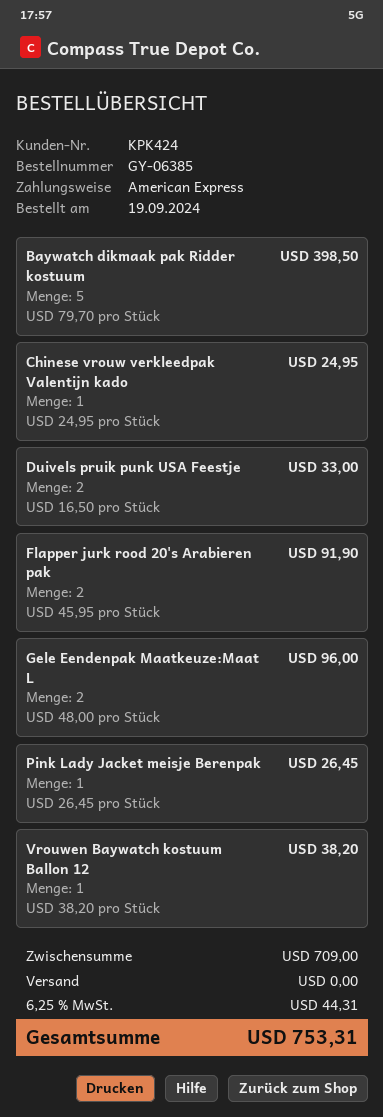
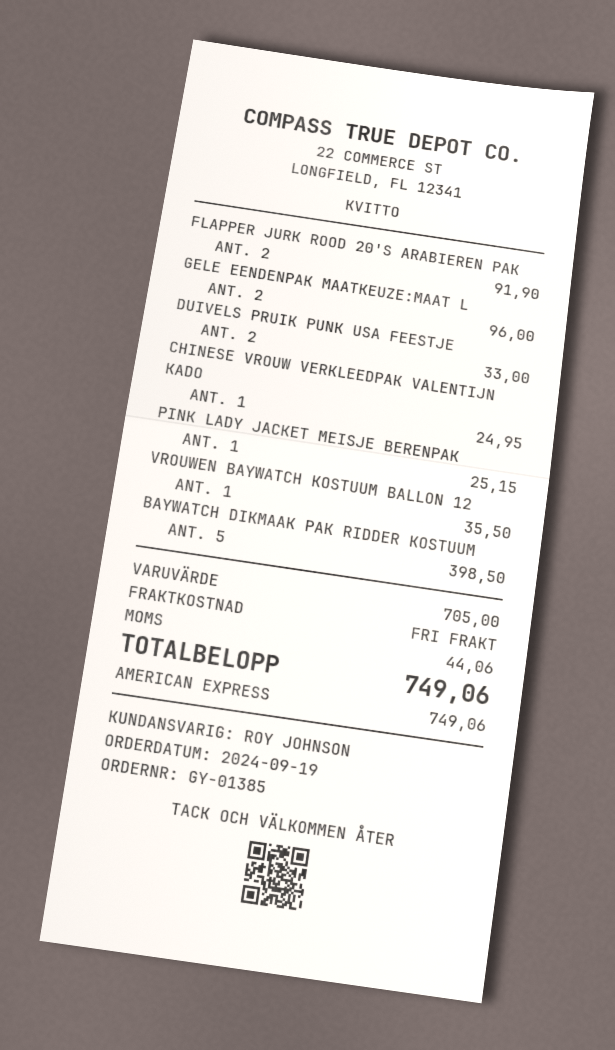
order number: GY-06385 -> GY-01385
Pink Lady Jacket meisje Berenpak: 1 for 26.45 -> 1 for 25.15
Vrouwen Baywatch kostuum Ballon 12: 1 for 38.20 -> 1 for 35.50
subtotal: 709.00 -> 705.00
tax: 44.31 -> 44.06
total: 753.31 -> 749.06

